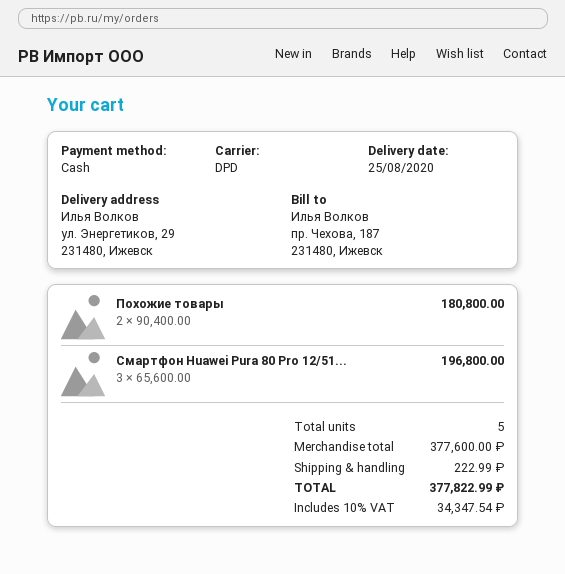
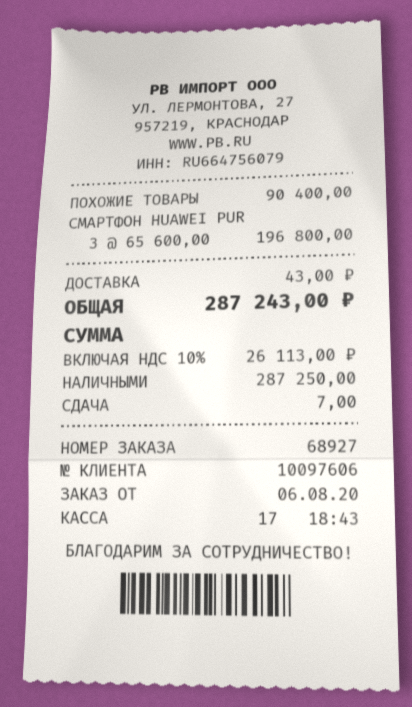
Похожие товары: 2 x 90400.00 = 180800.00 -> 1 x 90400.00 = 90400.00
shipping: 222.99 -> 43.00
tax: 10% = 34347.54 -> 10% = 26113.00
total: 377822.99 -> 287243.00

